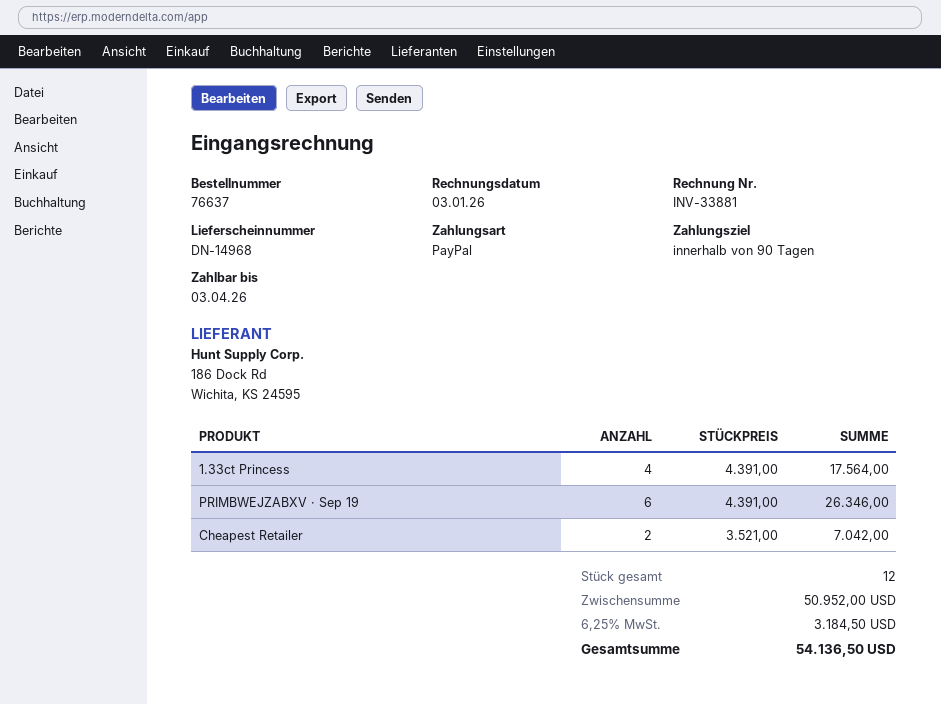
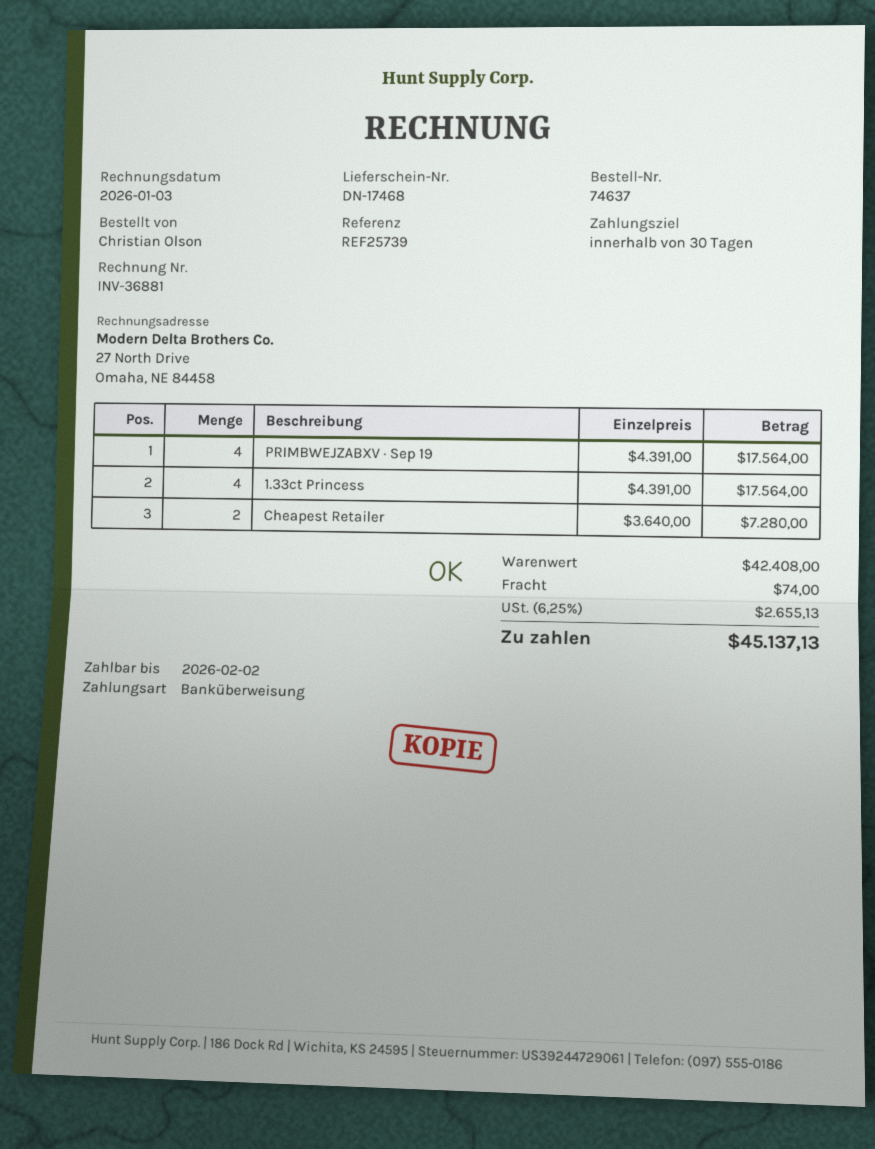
order number: 76637 -> 74637
delivery note number: DN-14968 -> DN-17468
invoice number: INV-33881 -> INV-36881
payment terms: 90 days -> 30 days
due date: 2026-04-03 -> 2026-02-02
payment method: PayPal -> bank transfer
PRIMBWEJZABXV · Sep 19: 6 x 4391.00 = 26346.00 -> 4 x 4391.00 = 17564.00
Cheapest Retailer: 2 x 3521.00 = 7042.00 -> 2 x 3640.00 = 7280.00
subtotal: 50952.00 -> 42408.00
shipping: none -> 74.00
tax: 6.25% = 3184.50 -> 6.25% = 2655.13
total: 54136.50 -> 45137.13

